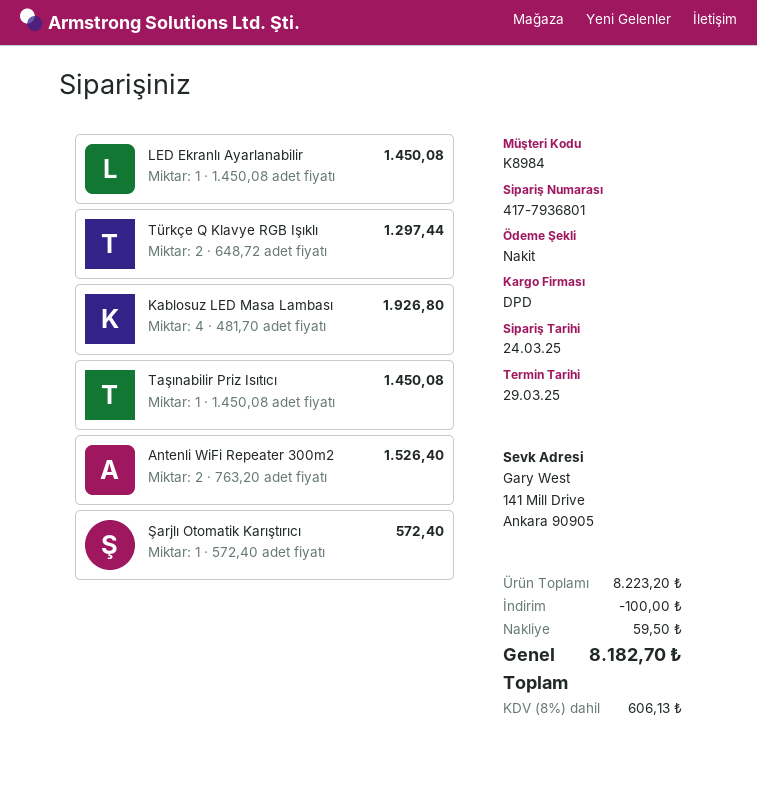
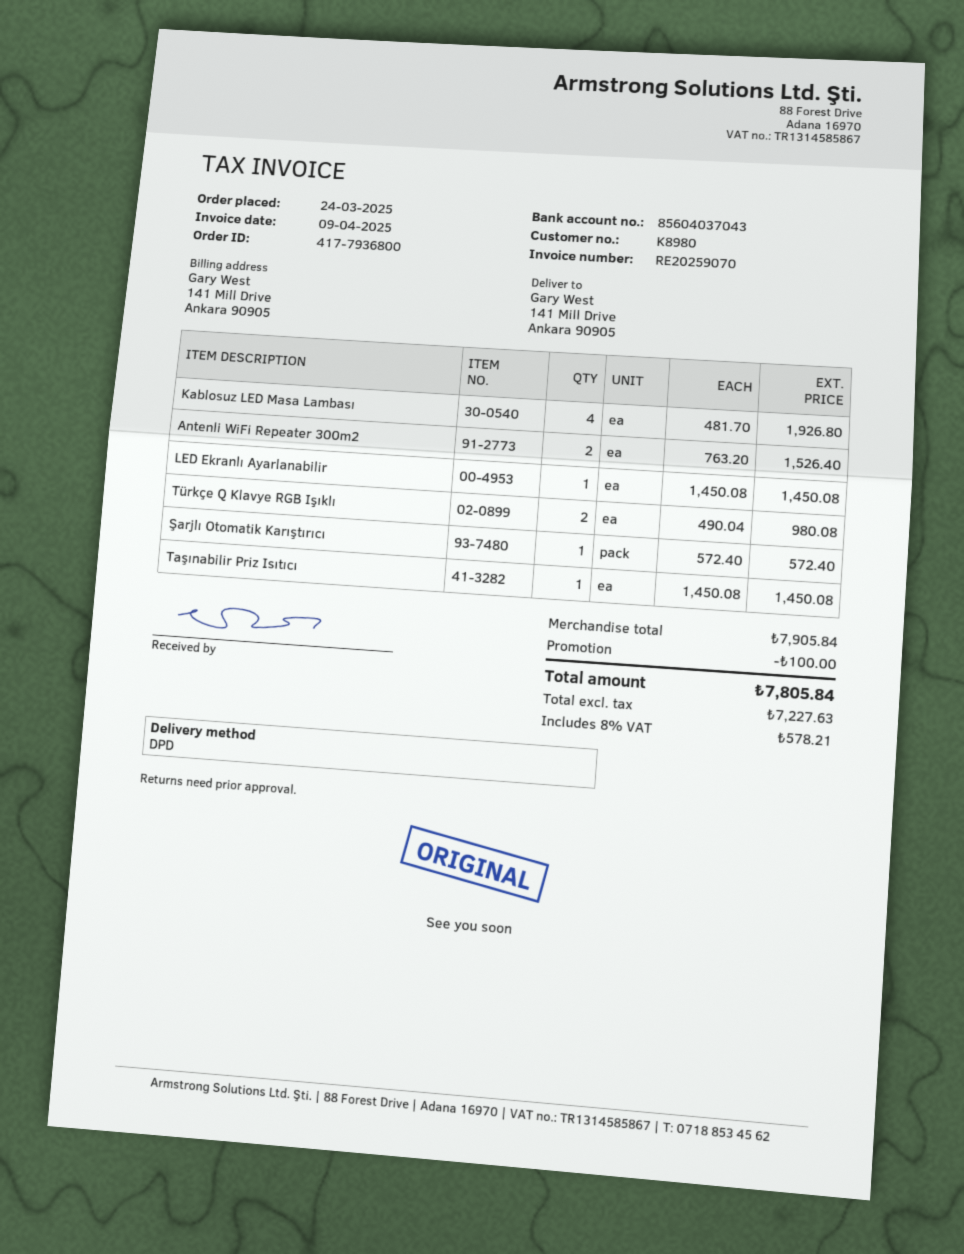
order number: 417-7936801 -> 417-7936800
customer number: K8984 -> K8980
Türkçe Q Klavye RGB Işıklı: 2 x 648.72 = 1297.44 -> 2 x 490.04 = 980.08
subtotal: 8223.20 -> 7905.84
shipping: 59.50 -> none
tax: 8% = 606.13 -> 8% = 578.21
total: 8182.70 -> 7805.84

